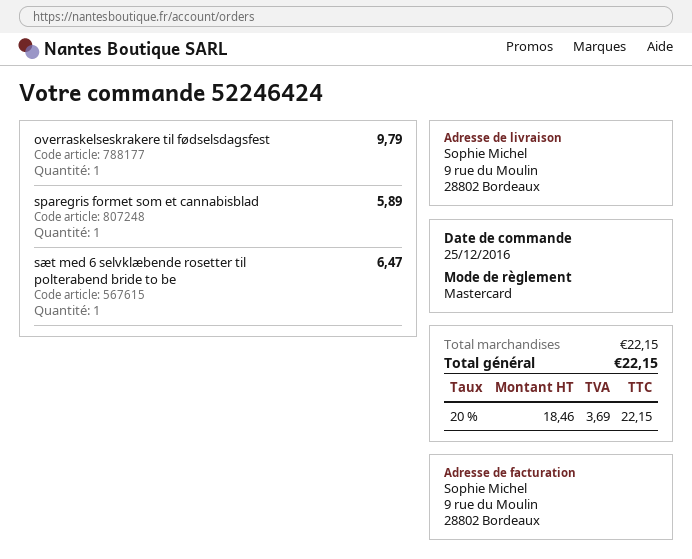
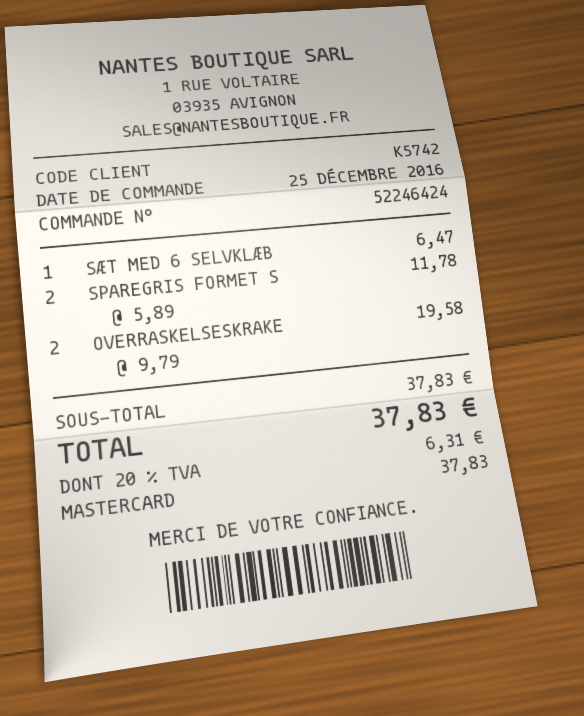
overraskelseskrakere til fødselsdagsfest: 1 for 9.79 -> 2 for 19.58
sparegris formet som et cannabisblad: 1 for 5.89 -> 2 for 11.78
subtotal: 22.15 -> 37.83
tax: 20% = 3.69 -> 20% = 6.31
total: 22.15 -> 37.83

